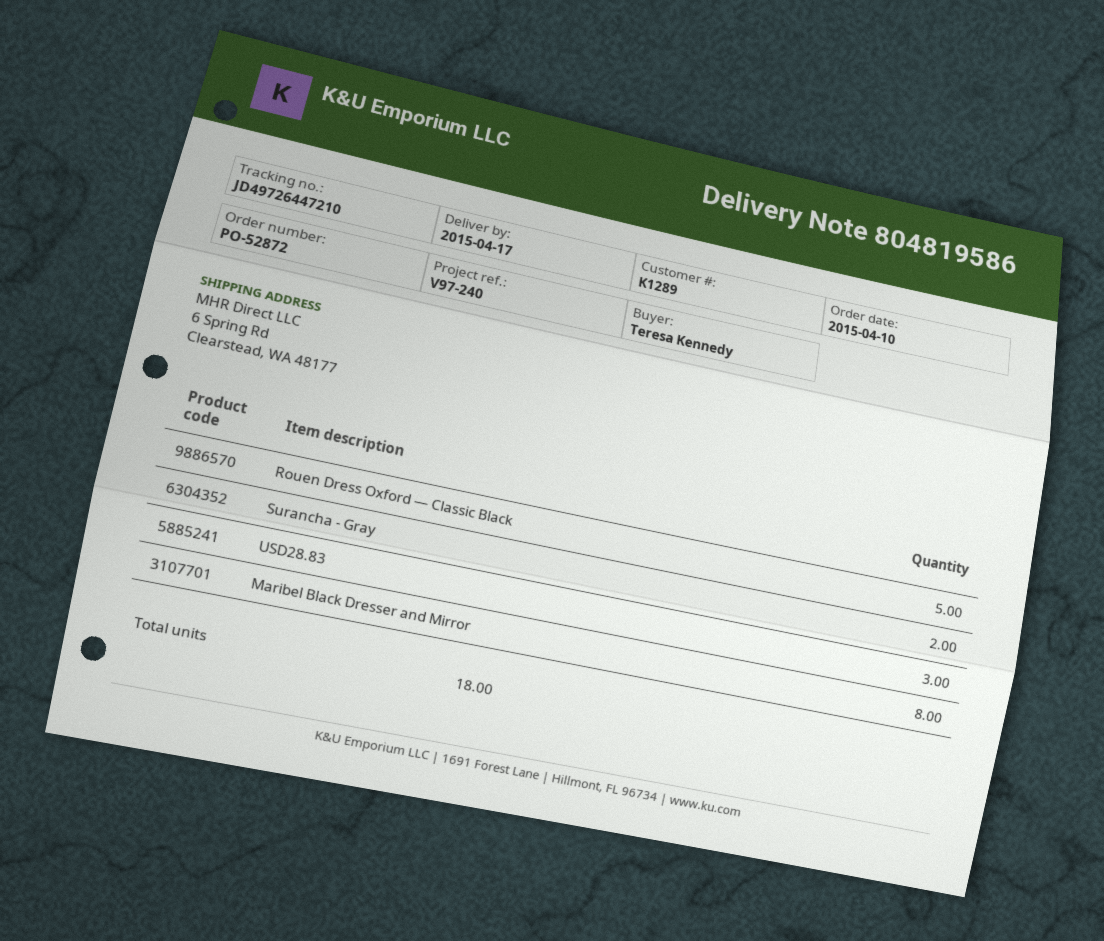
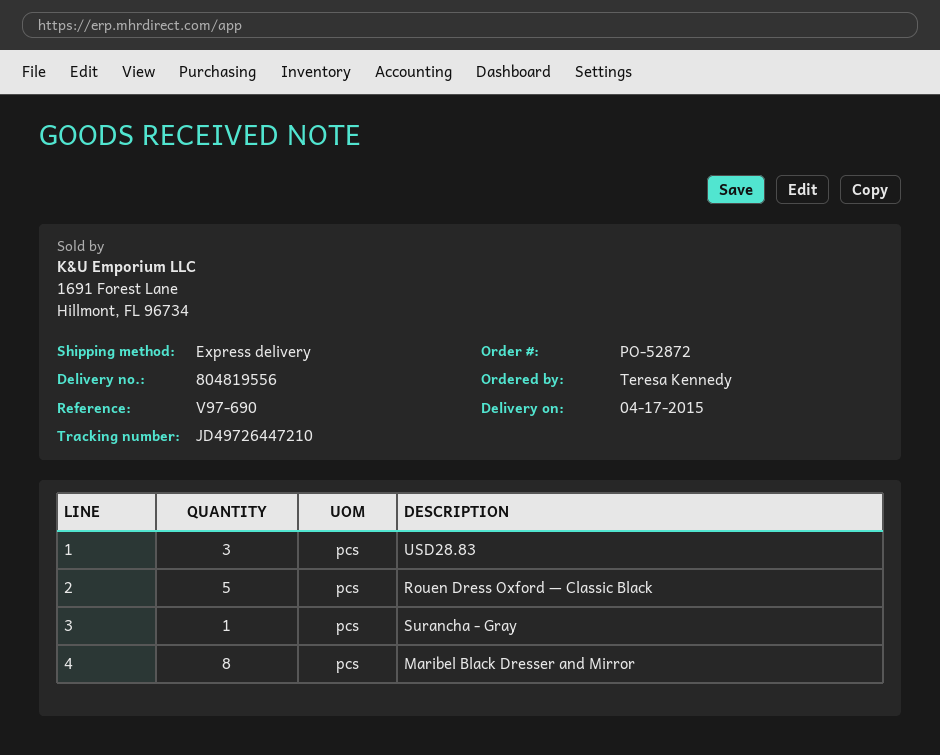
delivery note number: 804819586 -> 804819556
reference: V97-240 -> V97-690
Surancha - Gray: 2 -> 1

